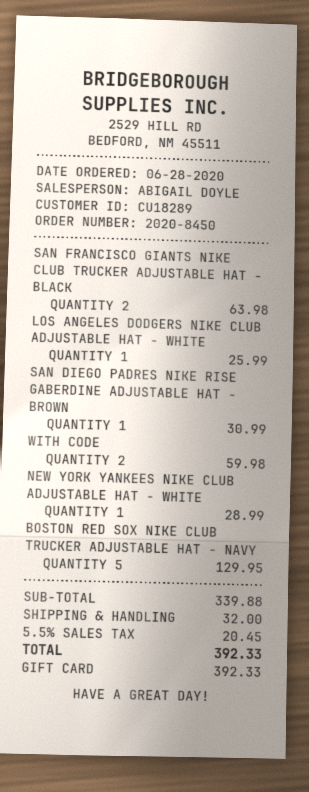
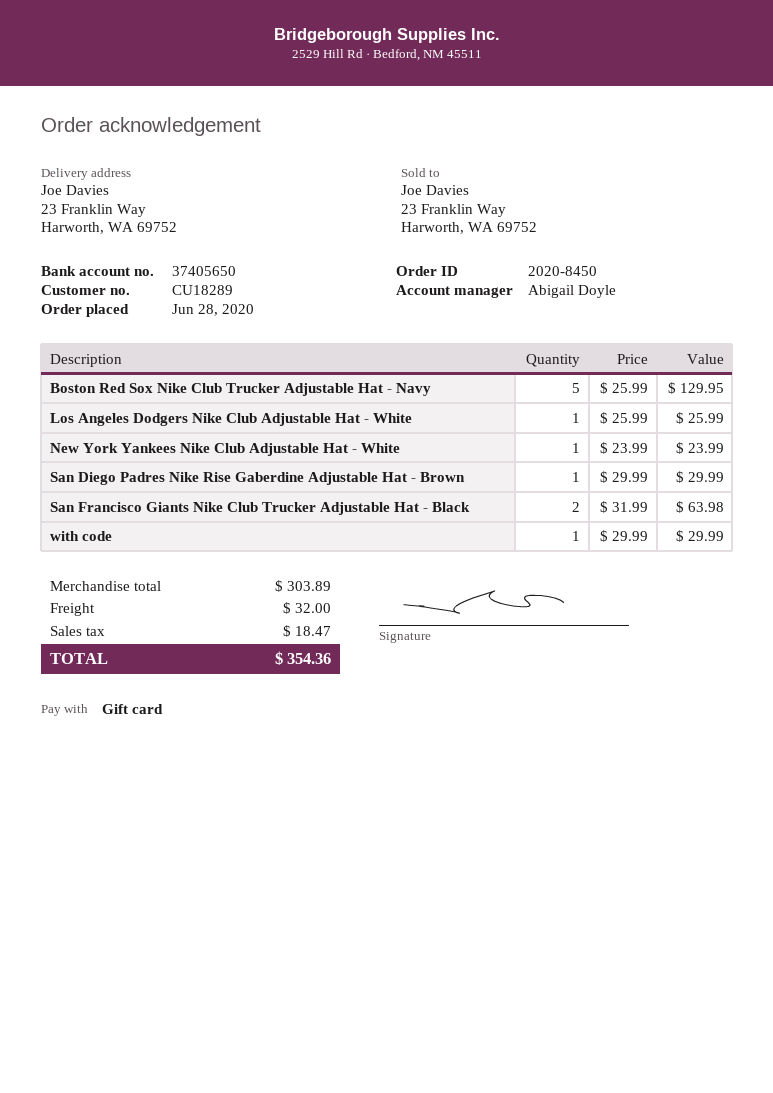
SAN DIEGO PADRES NIKE RISE GABERDINE ADJUSTABLE HAT - BROWN: 1 for 30.99 -> 1 for 29.99
WITH CODE: 2 for 59.98 -> 1 for 29.99
NEW YORK YANKEES NIKE CLUB ADJUSTABLE HAT - WHITE: 1 for 28.99 -> 1 for 23.99
subtotal: 339.88 -> 303.89
tax: 20.45 -> 18.47
total: 392.33 -> 354.36

